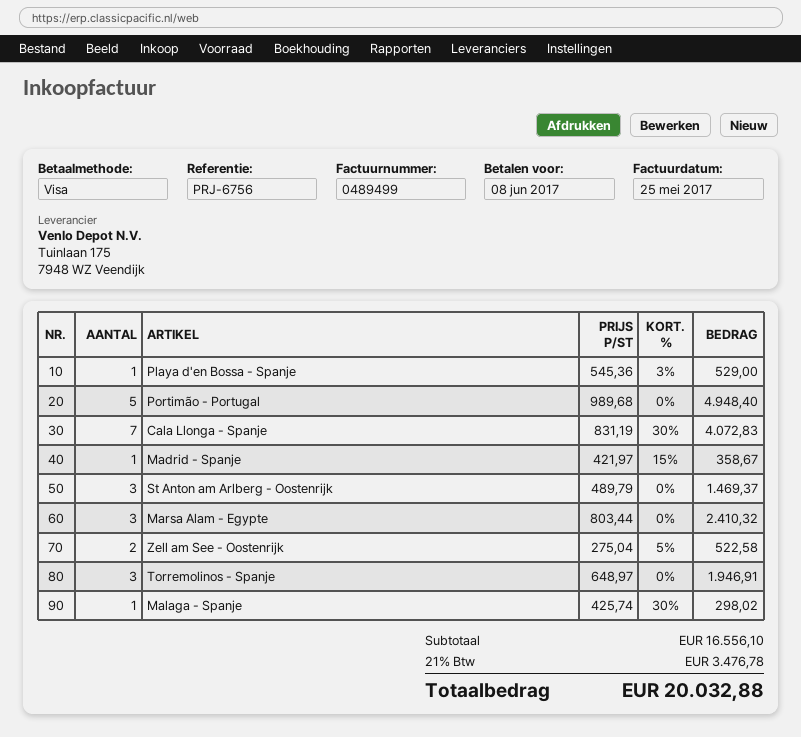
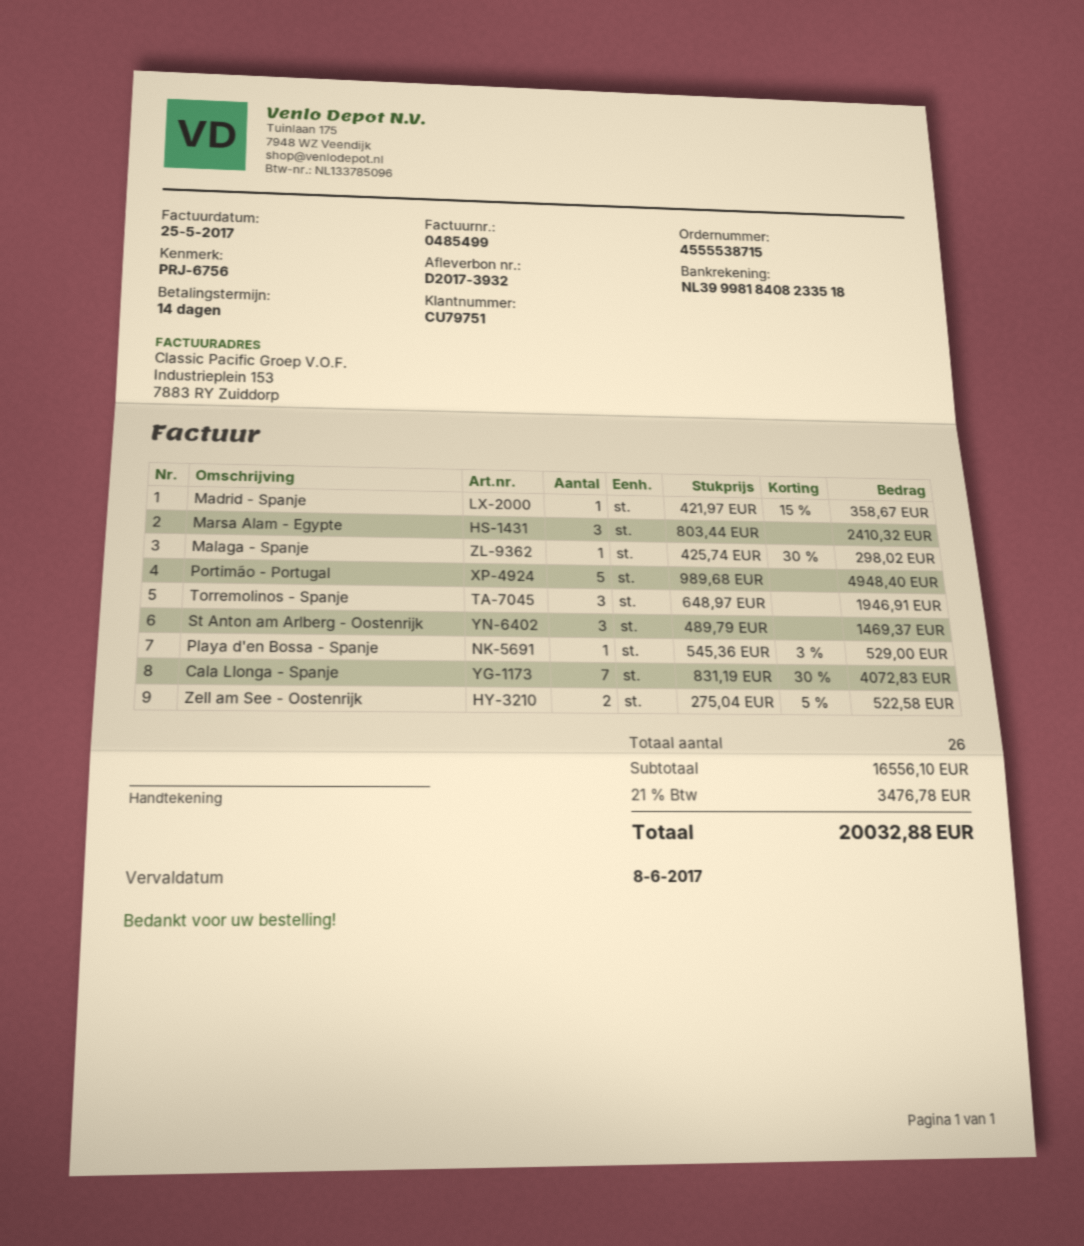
invoice number: 0489499 -> 0485499

